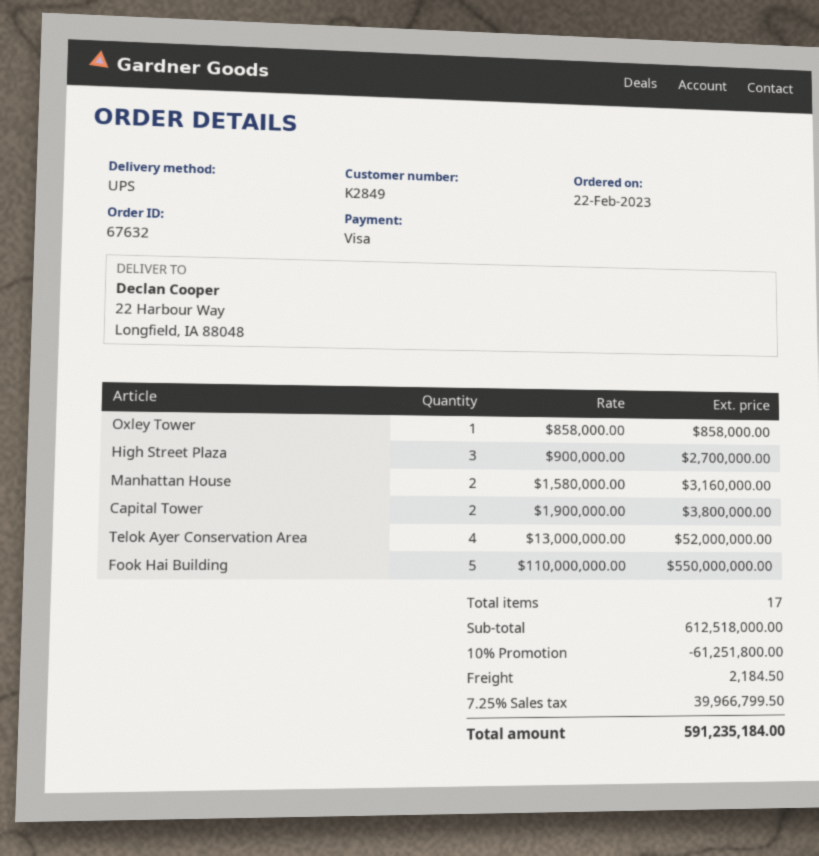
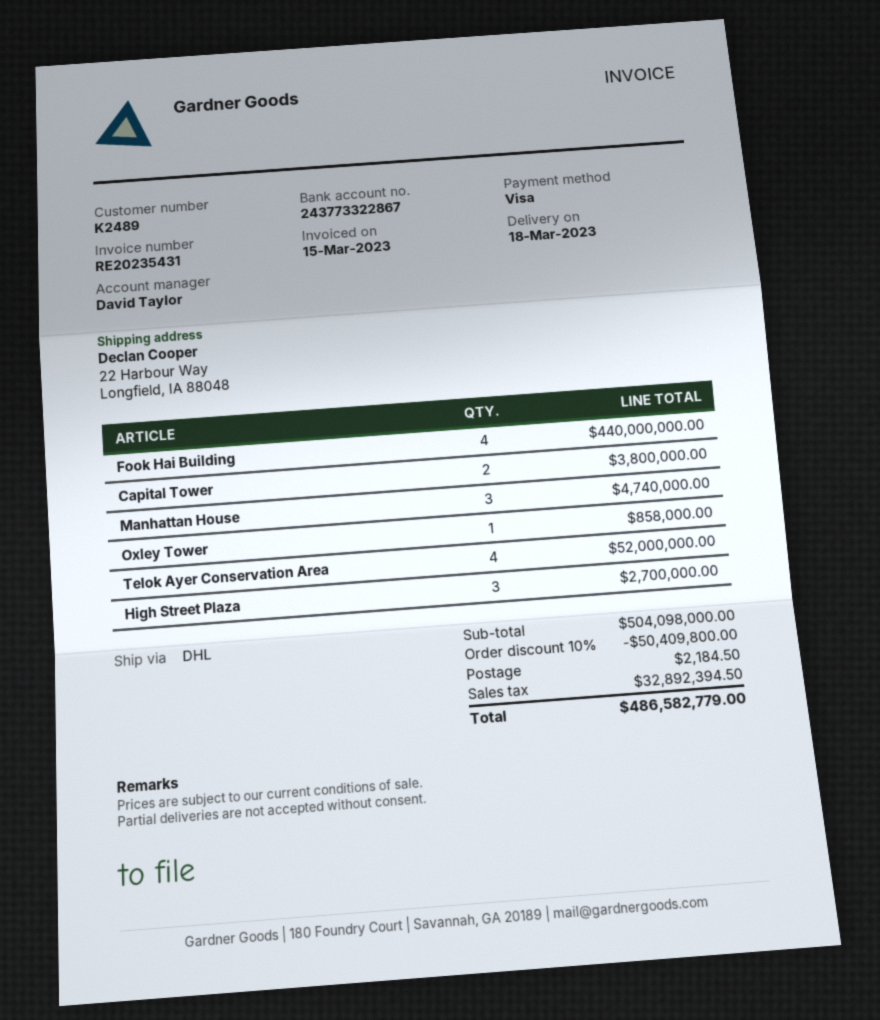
customer number: K2849 -> K2489
shipping method: UPS -> DHL
Manhattan House: 2 for 3160000.00 -> 3 for 4740000.00
Fook Hai Building: 5 for 550000000.00 -> 4 for 440000000.00
subtotal: 612518000.00 -> 504098000.00
discount: 10% = 61251800.00 -> 10% = 50409800.00
tax: 39966799.50 -> 32892394.50
total: 591235184.00 -> 486582779.00

